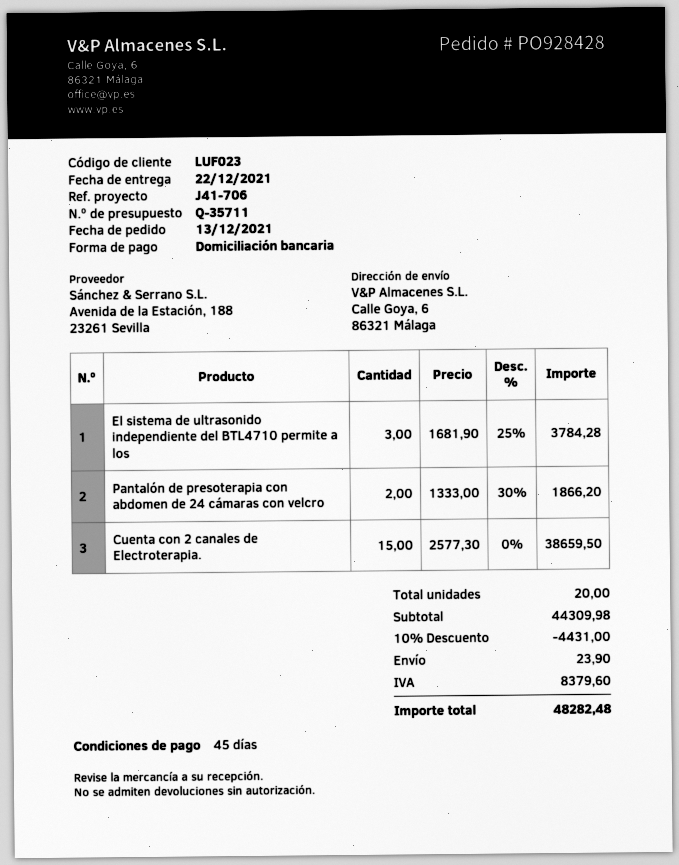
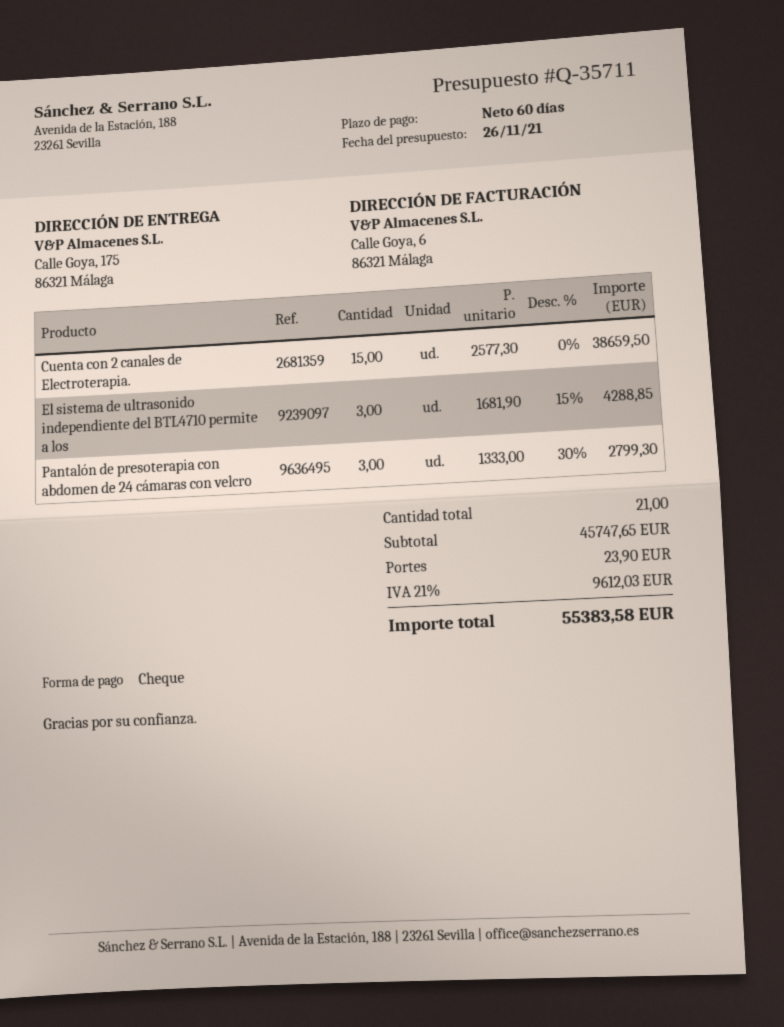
payment terms: 45 days -> 60 days
payment method: direct debit -> cheque
ship to: Calle Goya, 6, 86321 Málaga -> Calle Goya, 175, 86321 Málaga
El sistema de ultrasonido independiente del BTL4710 permite a los: 3 x 1681.90 - 25% = 3784.28 -> 3 x 1681.90 - 15% = 4288.85
Pantalón de presoterapia con abdomen de 24 cámaras con velcro: 2 x 1333.00 - 30% = 1866.20 -> 3 x 1333.00 - 30% = 2799.30
total quantity: 20 -> 21
subtotal: 44309.98 -> 45747.65
discount: 10% = 4431.00 -> none
tax: 8379.60 -> 9612.03
total: 48282.48 -> 55383.58

